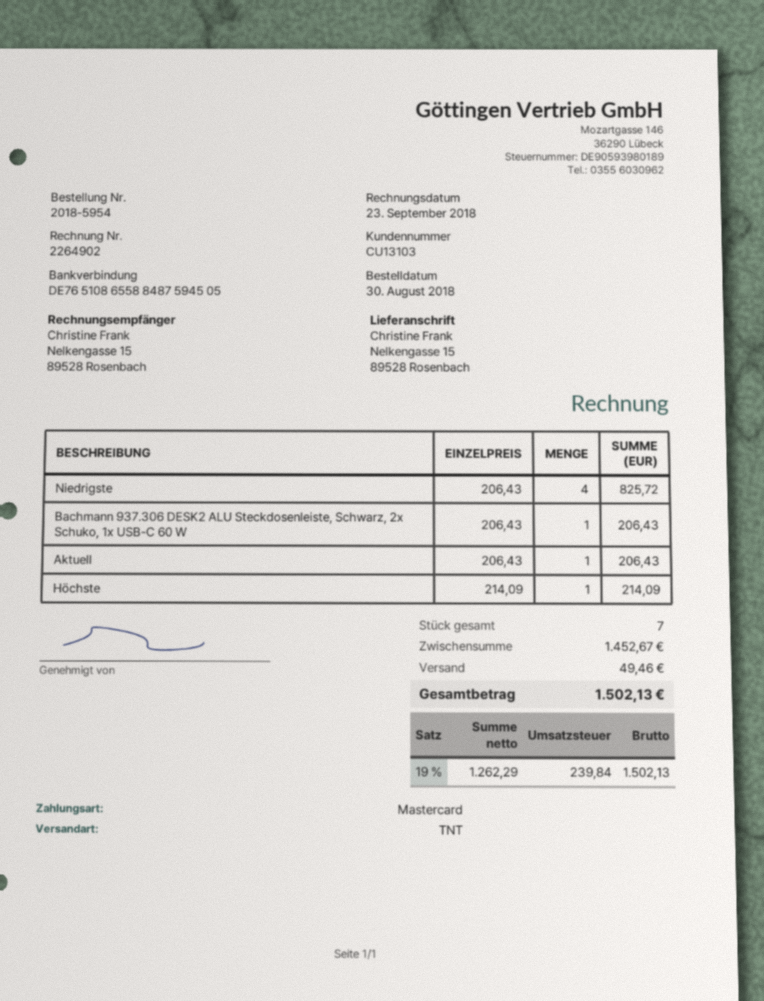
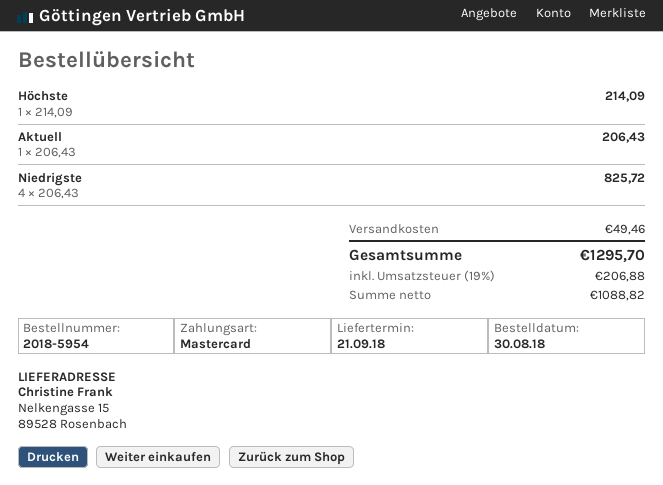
Bachmann 937.306 DESK2 ALU Steckdosenleiste, Schwarz, 2x Schuko, 1x USB-C 60 W: 1 x 206.43 = 206.43 -> none
net: 1262.29 -> 1088.82
tax: 19% = 239.84 -> 19% = 206.88
total: 1502.13 -> 1295.70

